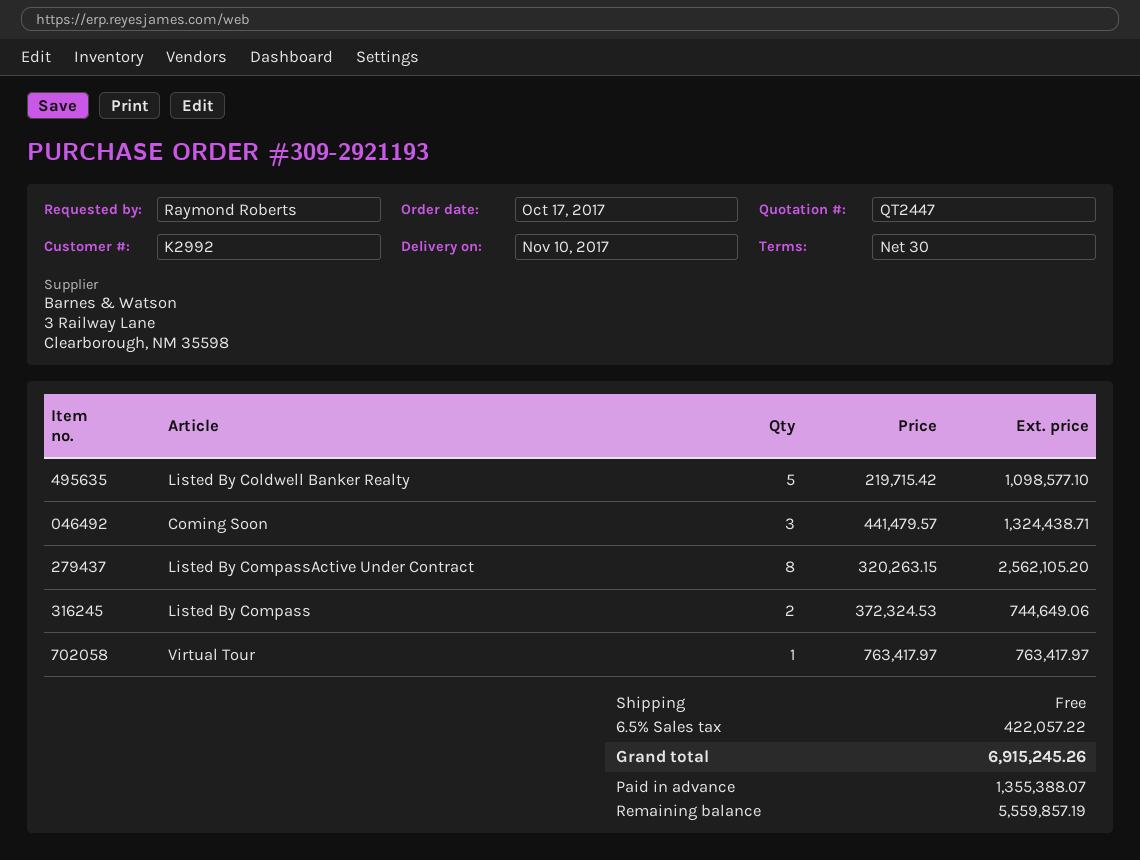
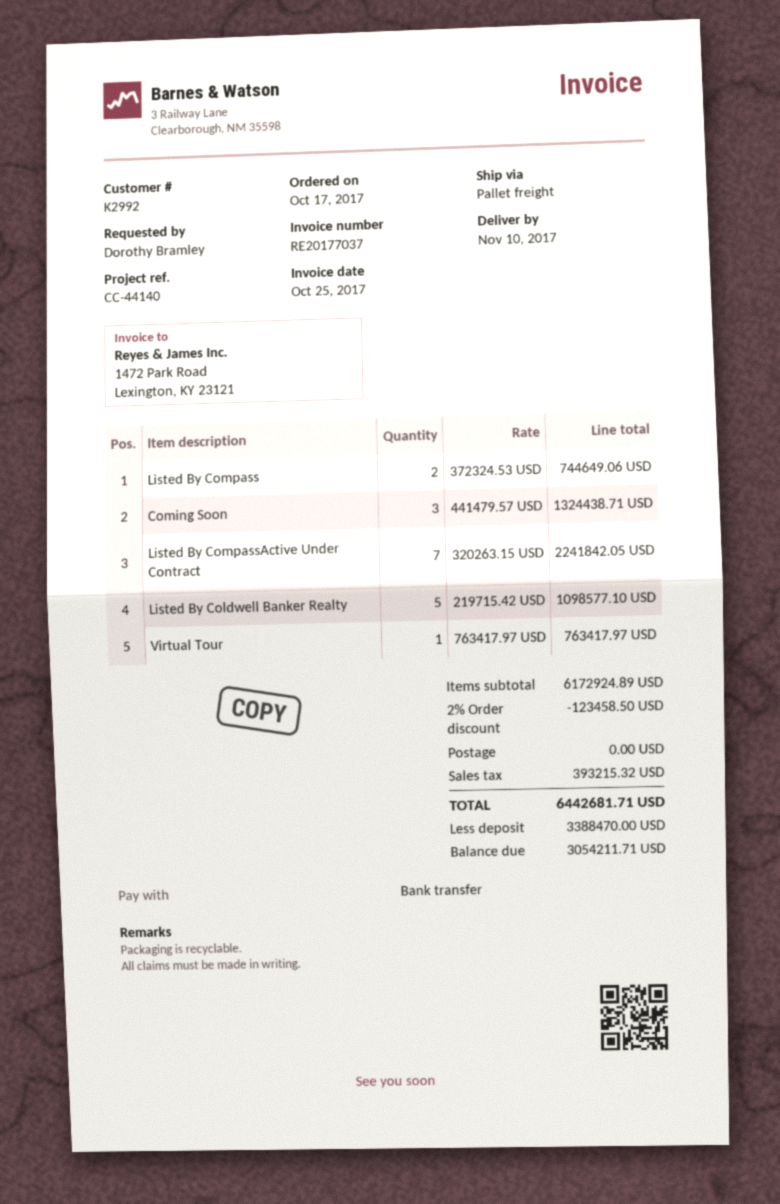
ordered by: Raymond Roberts -> Dorothy Bramley
Listed By CompassActive Under Contract: 8 x 320263.15 = 2562105.20 -> 7 x 320263.15 = 2241842.05
discount: none -> 2% = 123458.50
tax: 422057.22 -> 393215.32
total: 6915245.26 -> 6442681.71
deposit: 1355388.07 -> 3388470.00
balance: 5559857.19 -> 3054211.71

